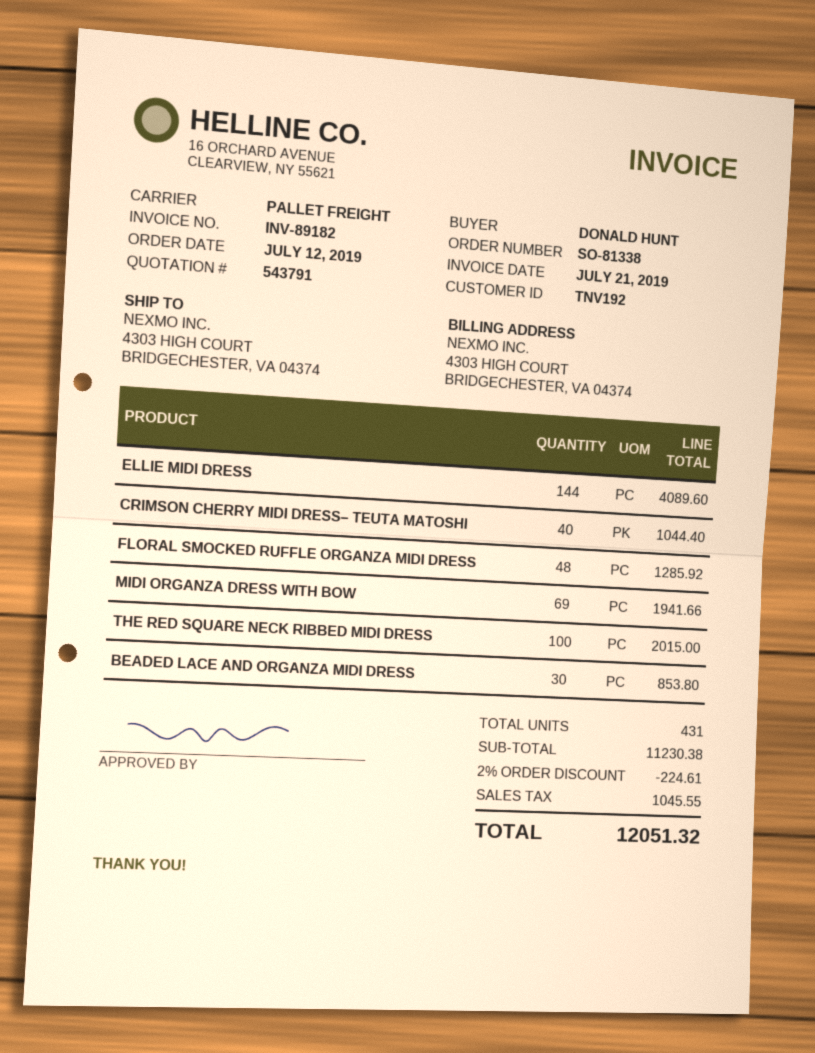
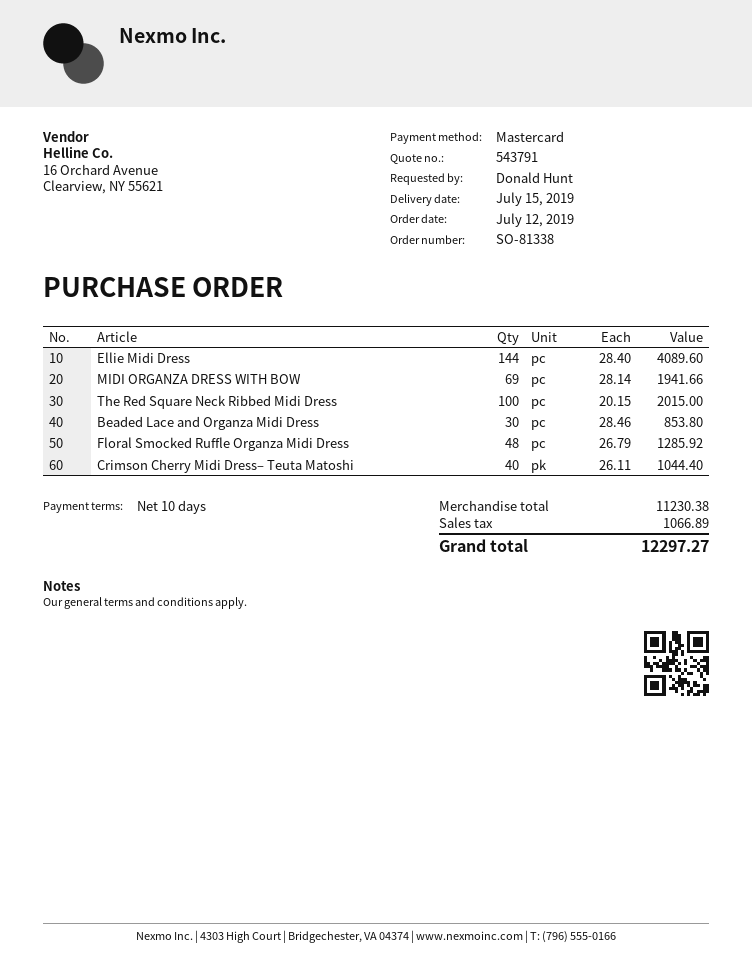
discount: 2% = 224.61 -> none
tax: 1045.55 -> 1066.89
total: 12051.32 -> 12297.27

